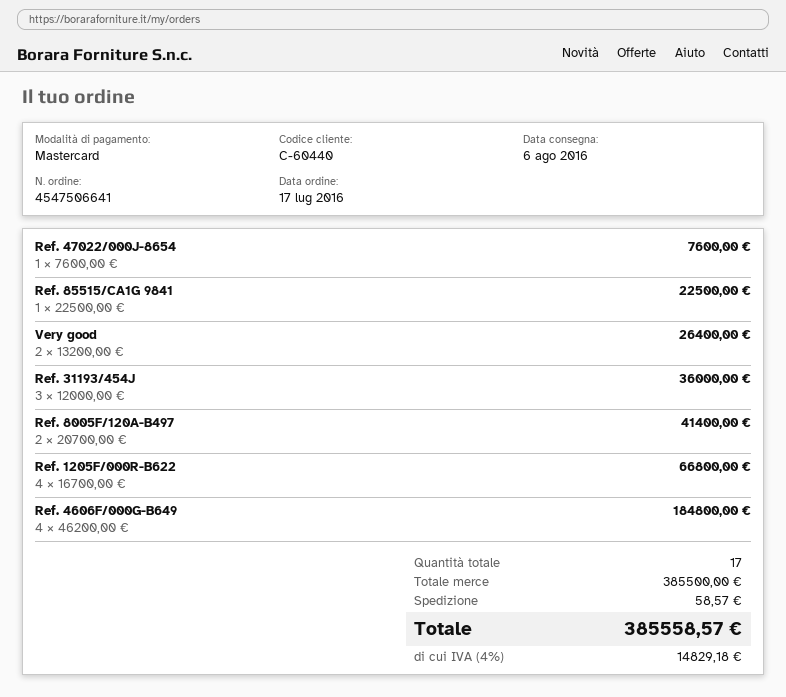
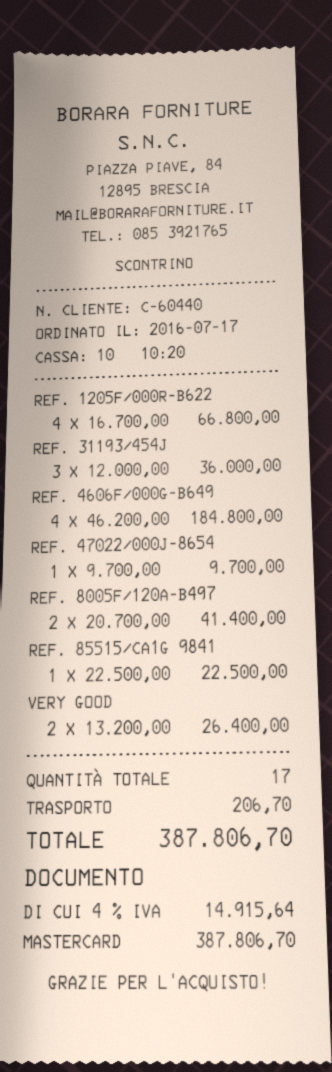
Ref. 47022/000J-8654: 1 x 7600.00 = 7600.00 -> 1 x 9700.00 = 9700.00
shipping: 58.57 -> 206.70
tax: 4% = 14829.18 -> 4% = 14915.64
total: 385558.57 -> 387806.70

